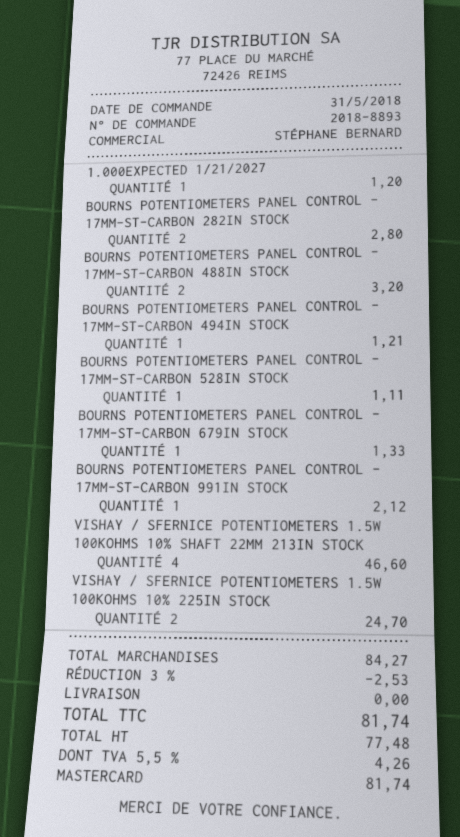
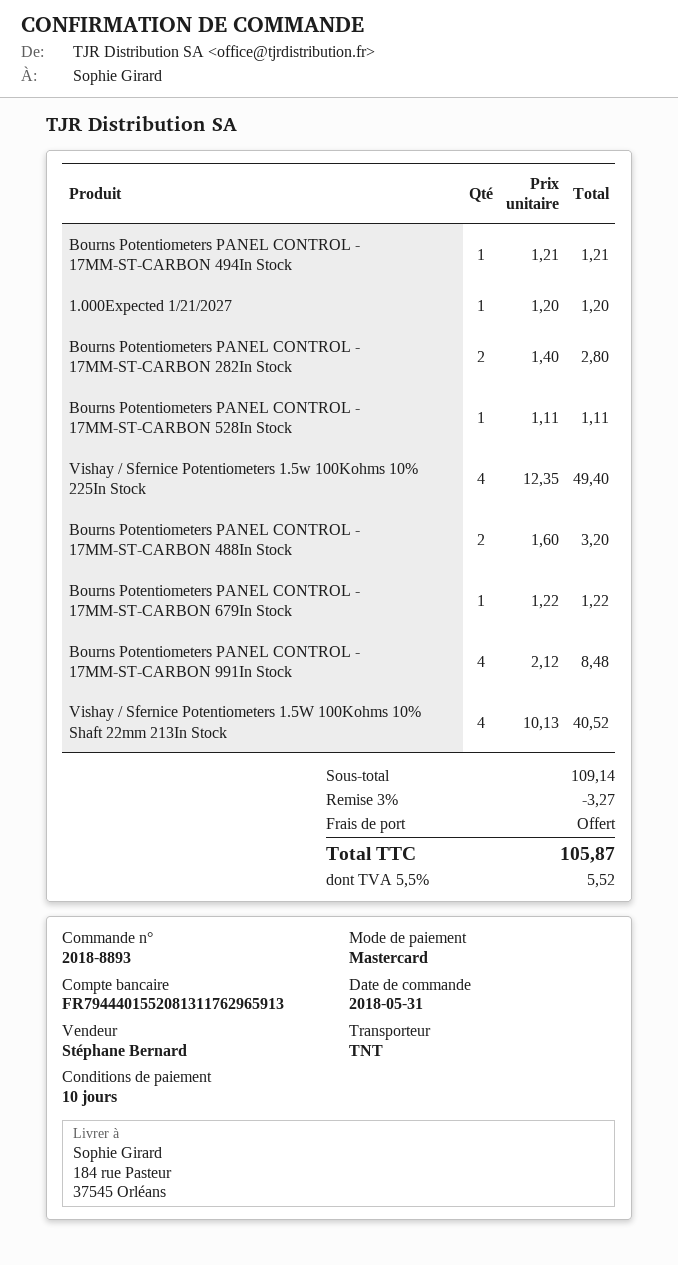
BOURNS POTENTIOMETERS PANEL CONTROL - 17MM-ST-CARBON 679IN STOCK: 1 for 1.33 -> 1 for 1.22
BOURNS POTENTIOMETERS PANEL CONTROL - 17MM-ST-CARBON 991IN STOCK: 1 for 2.12 -> 4 for 8.48
VISHAY / SFERNICE POTENTIOMETERS 1.5W 100KOHMS 10% SHAFT 22MM 213IN STOCK: 4 for 46.60 -> 4 for 40.52
VISHAY / SFERNICE POTENTIOMETERS 1.5W 100KOHMS 10% 225IN STOCK: 2 for 24.70 -> 4 for 49.40
subtotal: 84.27 -> 109.14
discount: 3% = 2.53 -> 3% = 3.27
tax: 5.5% = 4.26 -> 5.5% = 5.52
total: 81.74 -> 105.87

